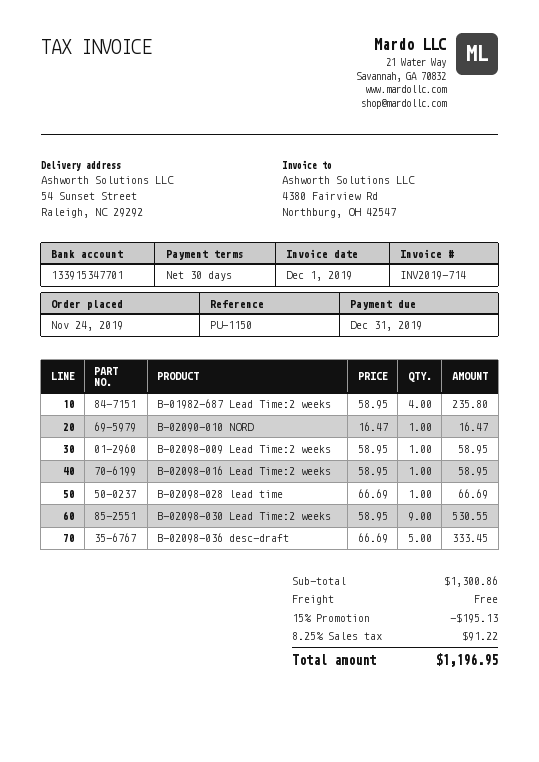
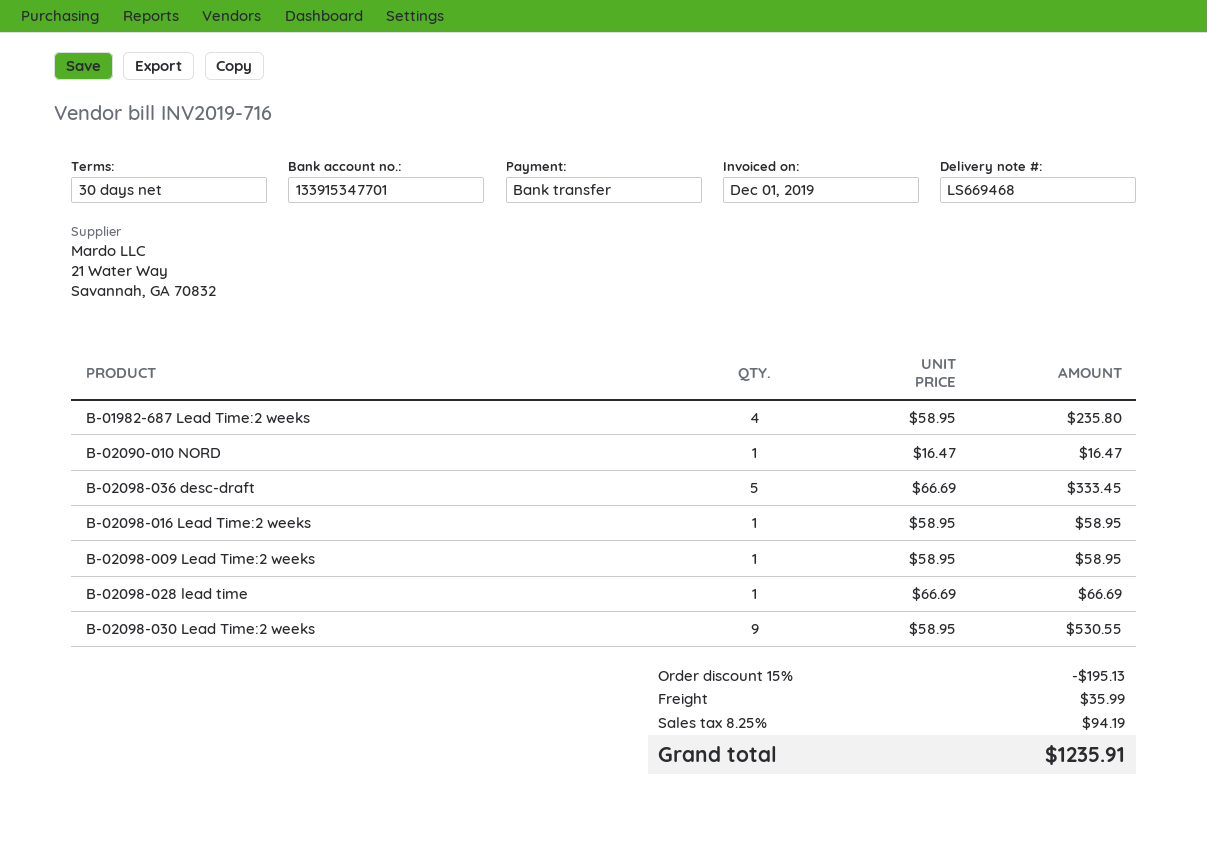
invoice number: INV2019-714 -> INV2019-716
shipping: 0.00 -> 35.99
tax: 8.25% = 91.22 -> 8.25% = 94.19
total: 1196.95 -> 1235.91

